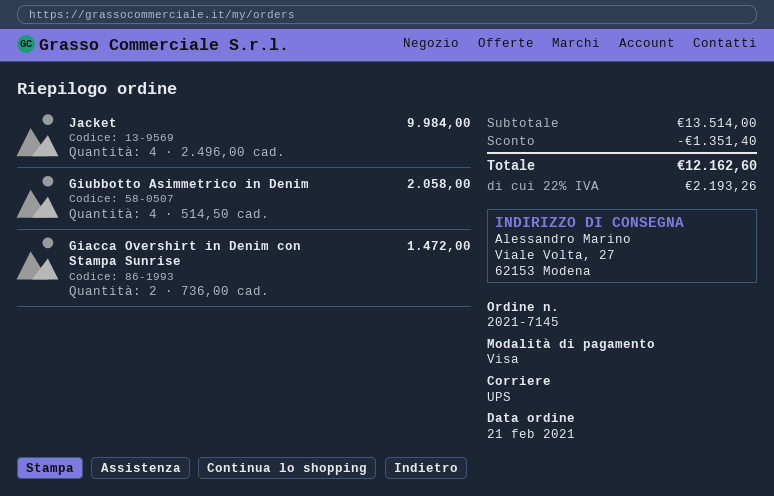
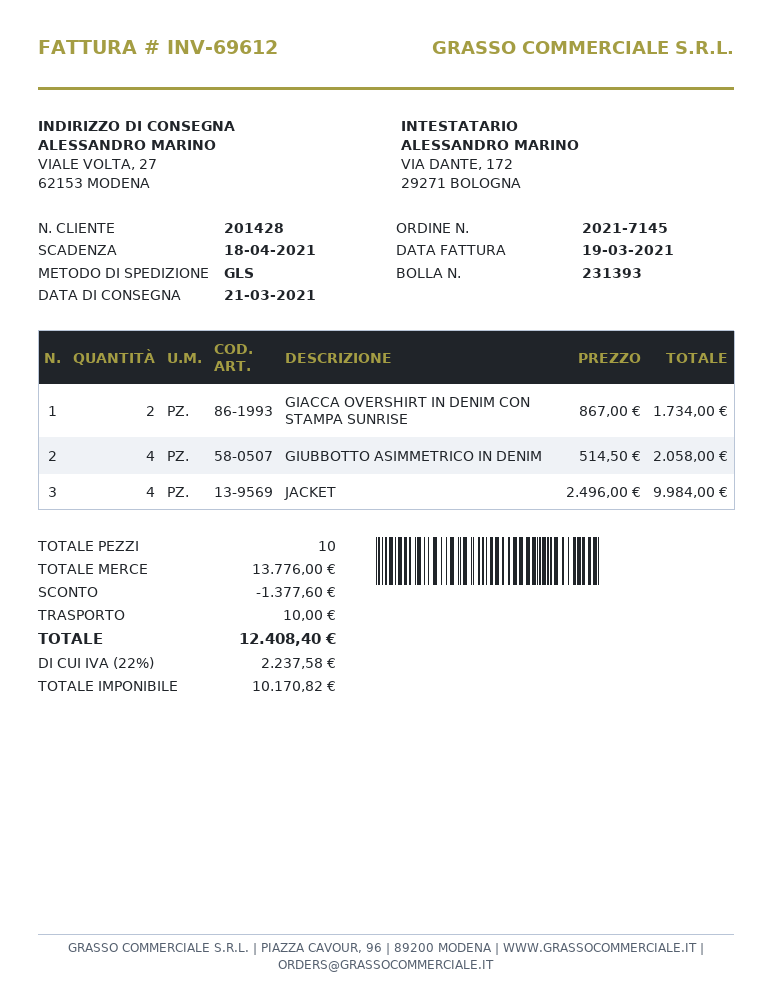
shipping method: UPS -> GLS
Giacca Overshirt in Denim con Stampa Sunrise: 2 x 736.00 = 1472.00 -> 2 x 867.00 = 1734.00
subtotal: 13514.00 -> 13776.00
discount: 1351.40 -> 1377.60
shipping: none -> 10.00
tax: 22% = 2193.26 -> 22% = 2237.58
total: 12162.60 -> 12408.40

